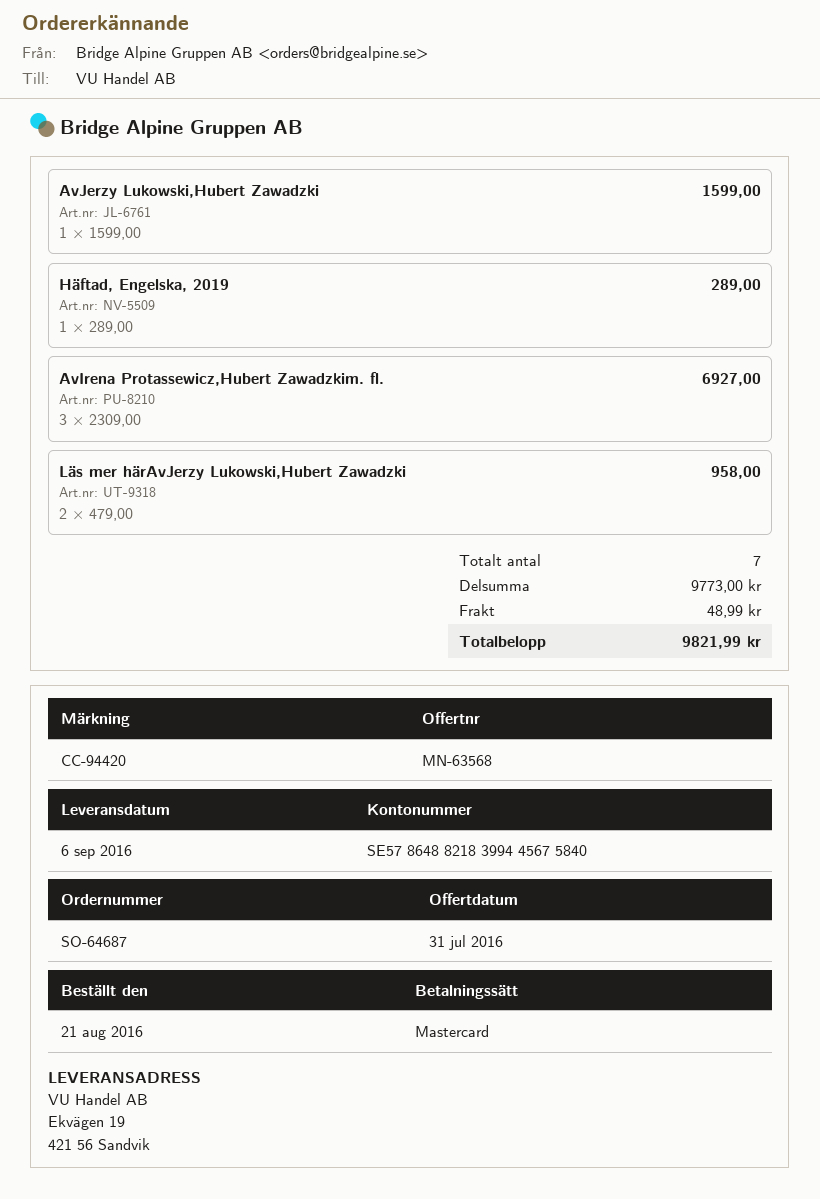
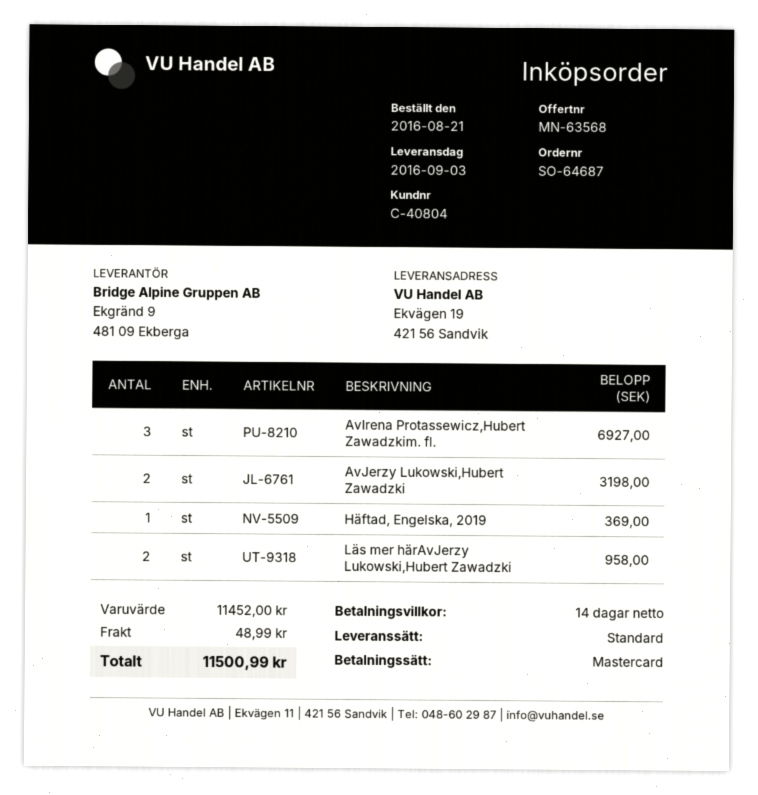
delivery date: 2016-09-06 -> 2016-09-03
AvJerzy Lukowski,Hubert Zawadzki: 1 for 1599.00 -> 2 for 3198.00
Häftad, Engelska, 2019: 1 for 289.00 -> 1 for 369.00
subtotal: 9773.00 -> 11452.00
total: 9821.99 -> 11500.99

